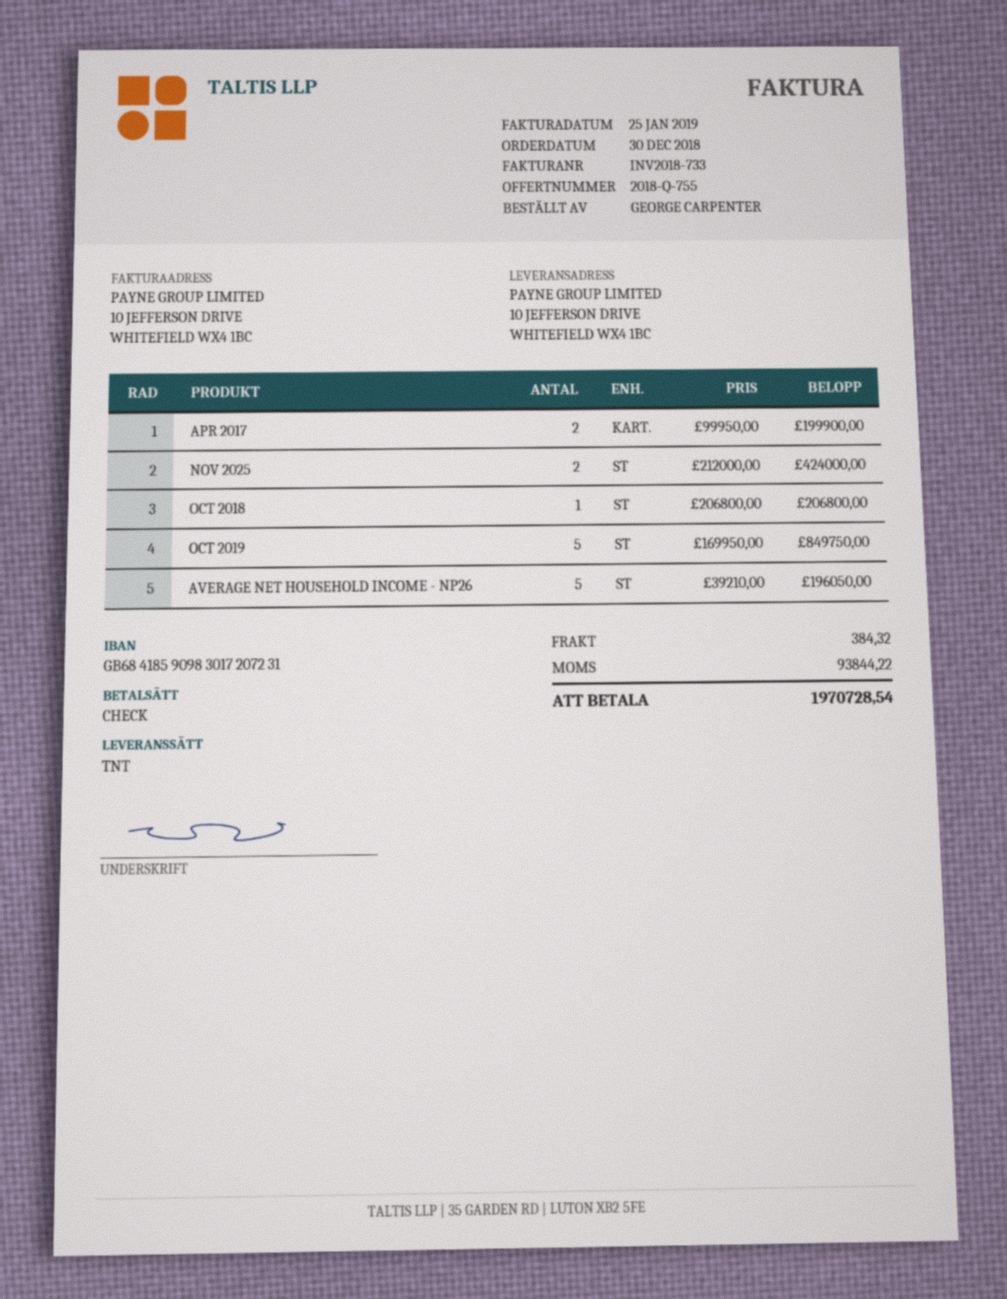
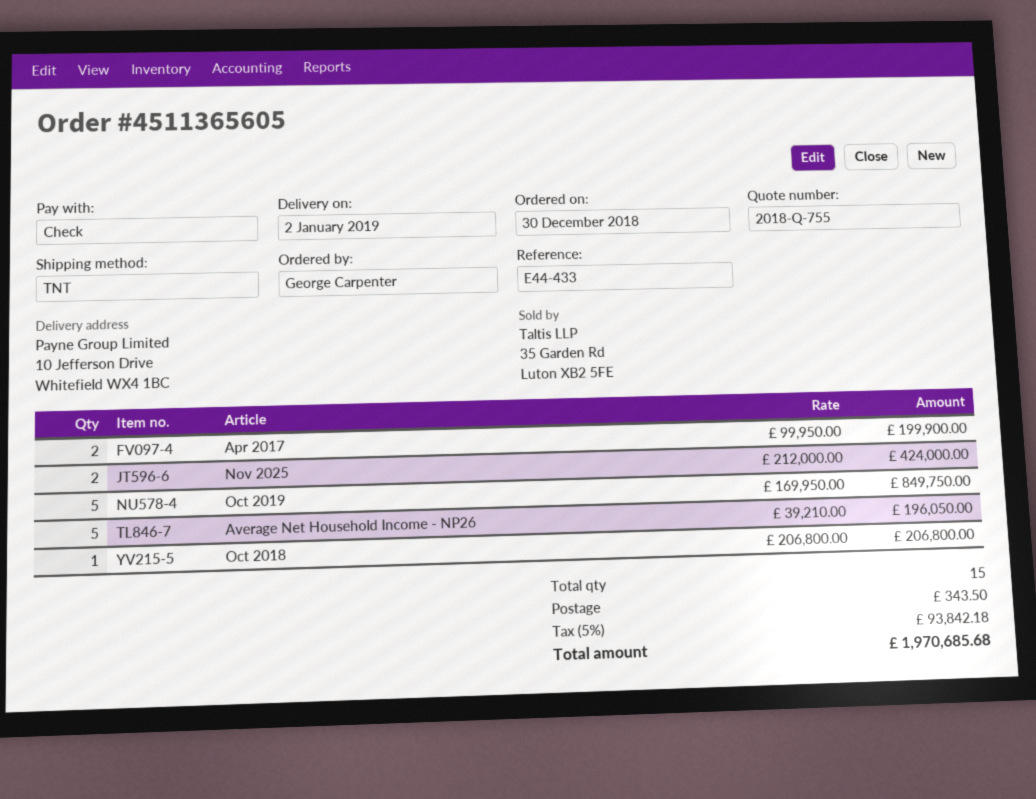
shipping: 384.32 -> 343.50
tax: 93844.22 -> 93842.18
total: 1970728.54 -> 1970685.68

